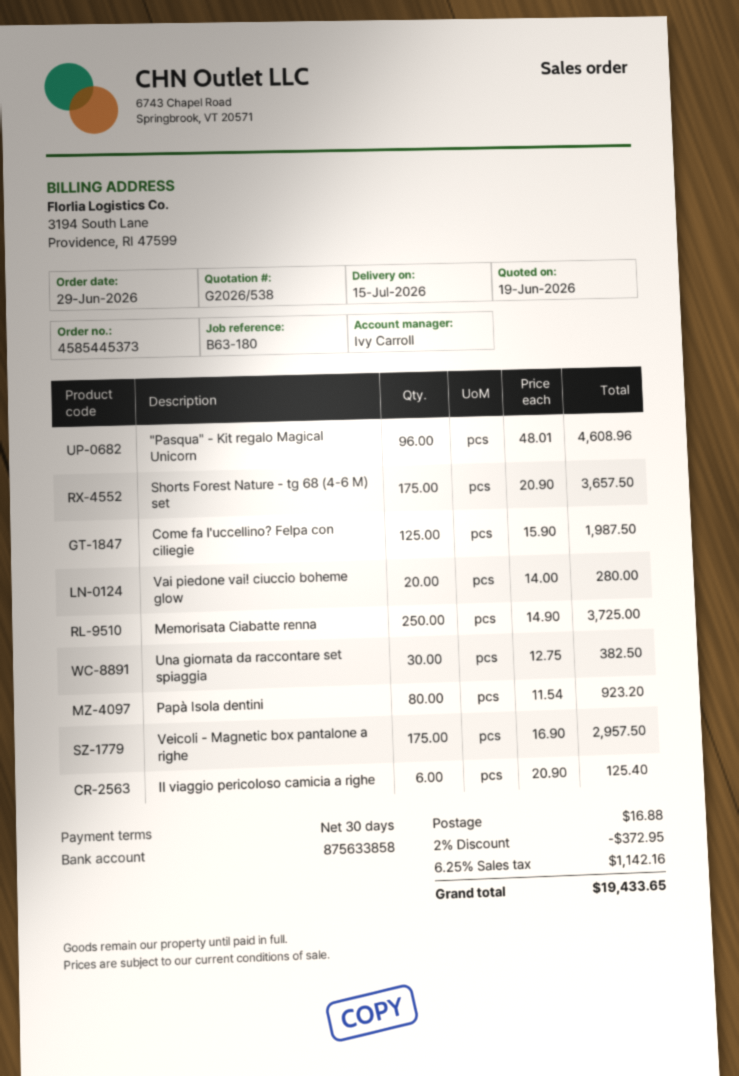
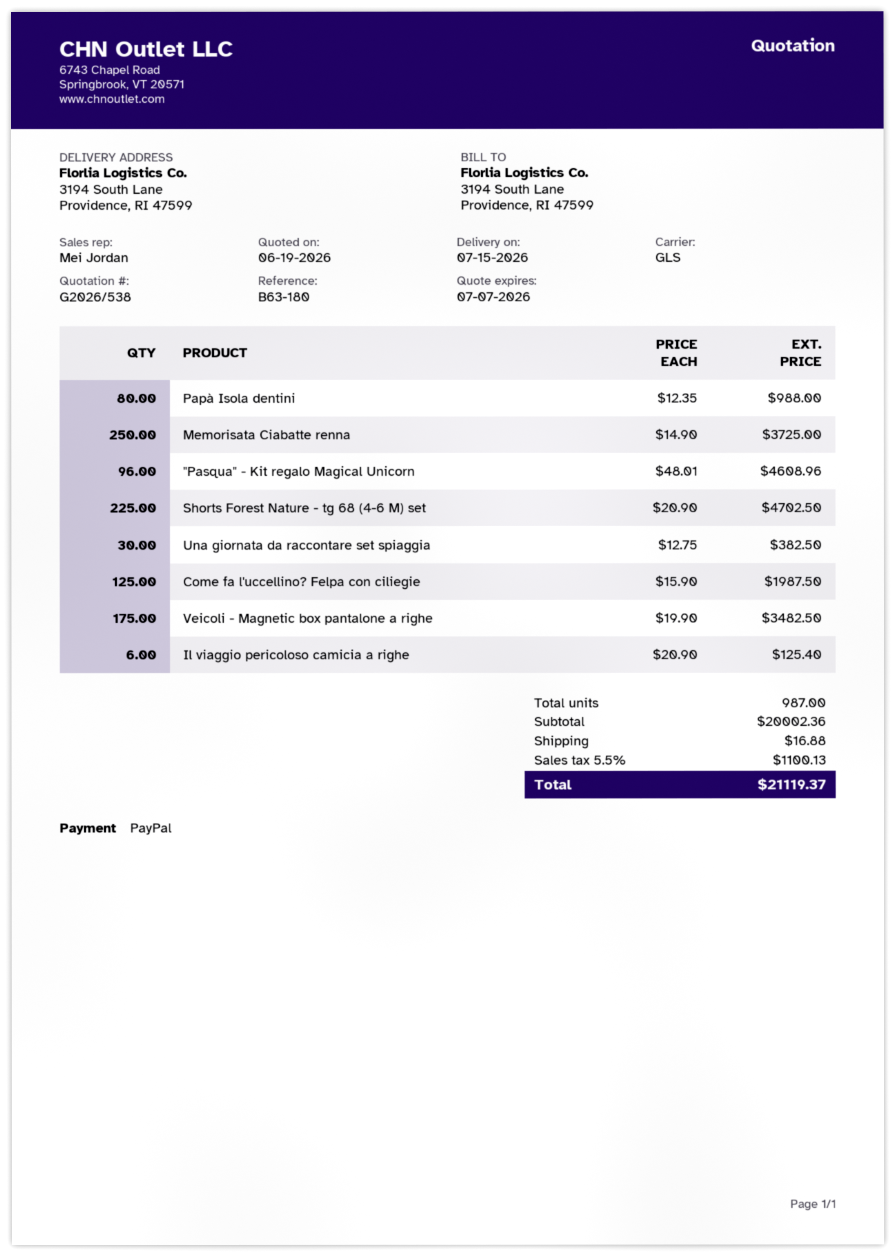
sales rep: Ivy Carroll -> Mei Jordan
Shorts Forest Nature - tg 68 (4-6 M) set: 175 x 20.90 = 3657.50 -> 225 x 20.90 = 4702.50
Vai piedone vai! ciuccio boheme glow: 20 x 14.00 = 280.00 -> none
Papà Isola dentini: 80 x 11.54 = 923.20 -> 80 x 12.35 = 988.00
Veicoli - Magnetic box pantalone a righe: 175 x 16.90 = 2957.50 -> 175 x 19.90 = 3482.50
discount: 2% = 372.95 -> none
tax: 6.25% = 1142.16 -> 5.5% = 1100.13
total: 19433.65 -> 21119.37

